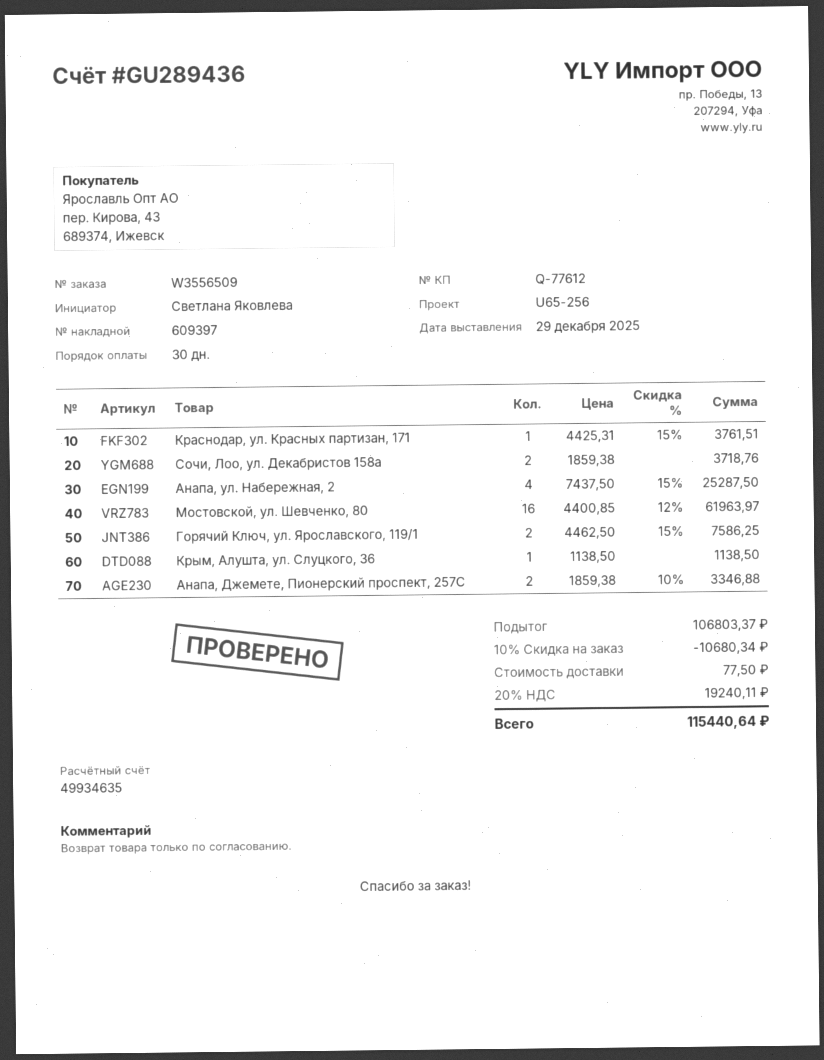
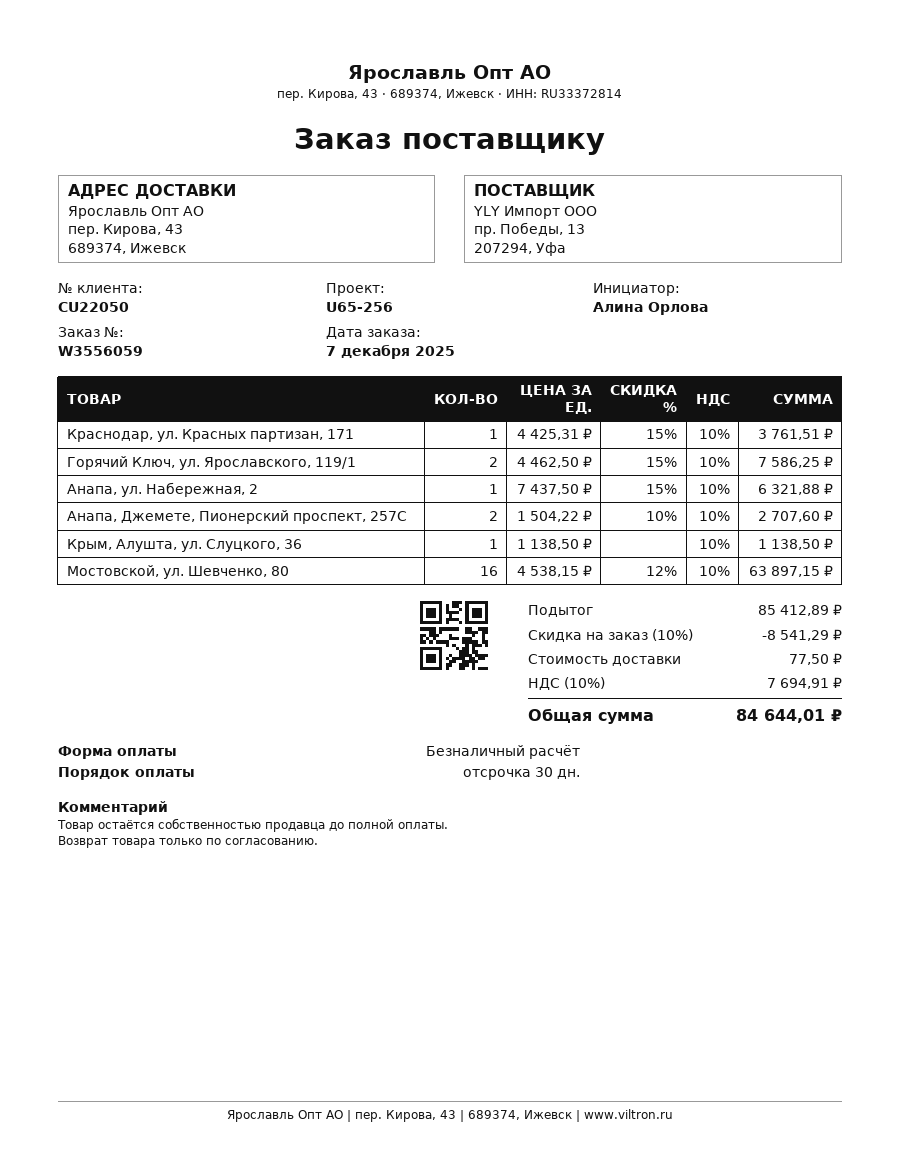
order number: W3556509 -> W3556059
ordered by: Светлана Яковлева -> Алина Орлова
Сочи, Лоо, ул. Декабристов 158а: 2 x 1859.38 = 3718.76 -> none
Анапа, ул. Набережная, 2: 4 x 7437.50 - 15% = 25287.50 -> 1 x 7437.50 - 15% = 6321.88
Мостовской, ул. Шевченко, 80: 16 x 4400.85 - 12% = 61963.97 -> 16 x 4538.15 - 12% = 63897.15
Анапа, Джемете, Пионерский проспект, 257С: 2 x 1859.38 - 10% = 3346.88 -> 2 x 1504.22 - 10% = 2707.60
subtotal: 106803.37 -> 85412.89
discount: 10% = 10680.34 -> 10% = 8541.29
tax: 20% = 19240.11 -> 10% = 7694.91
total: 115440.64 -> 84644.01

